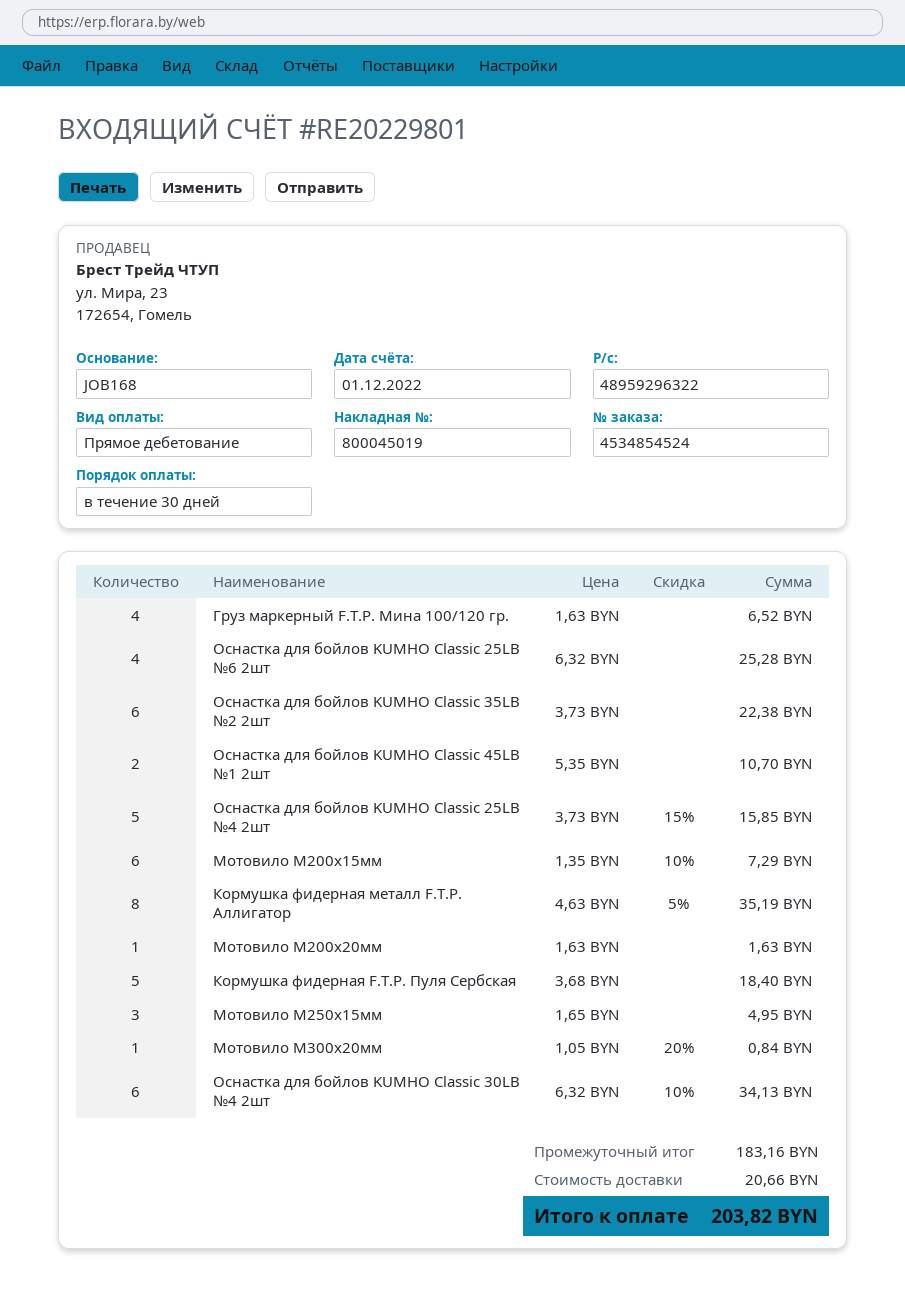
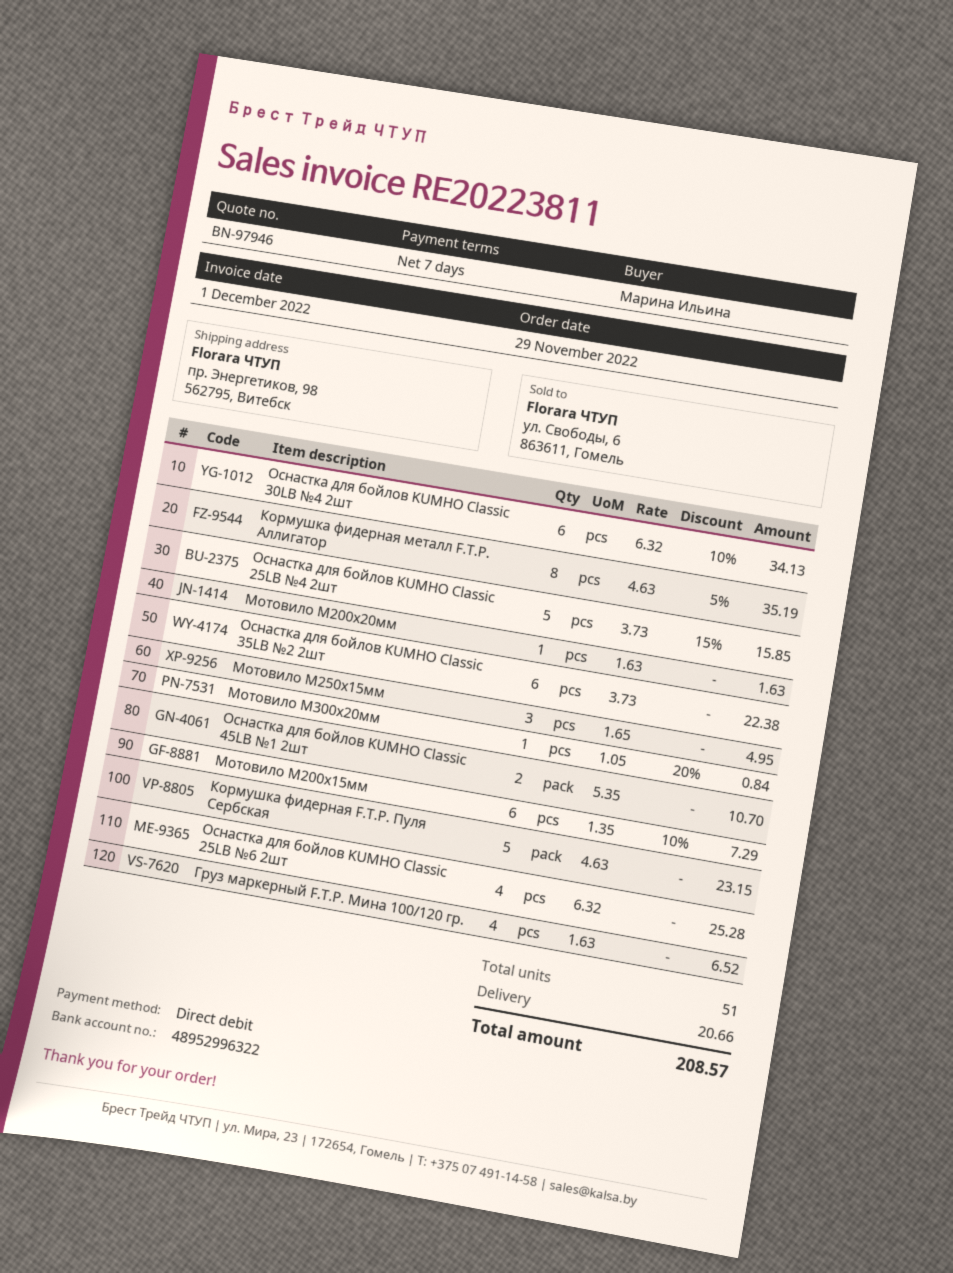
invoice number: RE20229801 -> RE20223811
payment terms: 30 days -> 7 days
bank account: 48959296322 -> 48952996322
Кормушка фидерная F.T.P. Пуля Сербская: 5 x 3.68 = 18.40 -> 5 x 4.63 = 23.15
total: 203.82 -> 208.57

